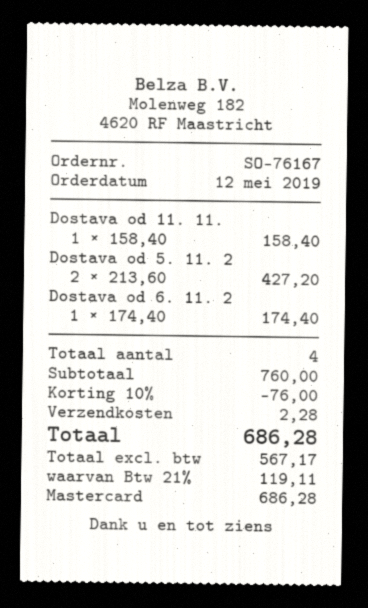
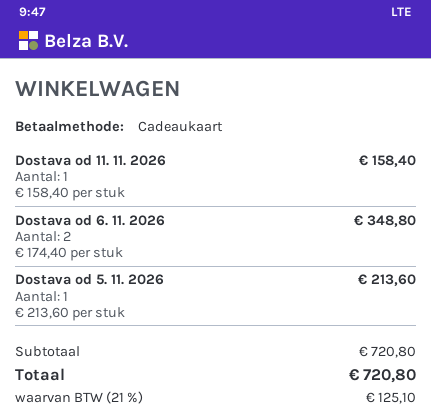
payment method: Mastercard -> gift card
Dostava od 5. 11. 2: 2 x 213.60 = 427.20 -> 1 x 213.60 = 213.60
Dostava od 6. 11. 2: 1 x 174.40 = 174.40 -> 2 x 174.40 = 348.80
subtotal: 760.00 -> 720.80
discount: 10% = 76.00 -> none
shipping: 2.28 -> none
tax: 21% = 119.11 -> 21% = 125.10
total: 686.28 -> 720.80

